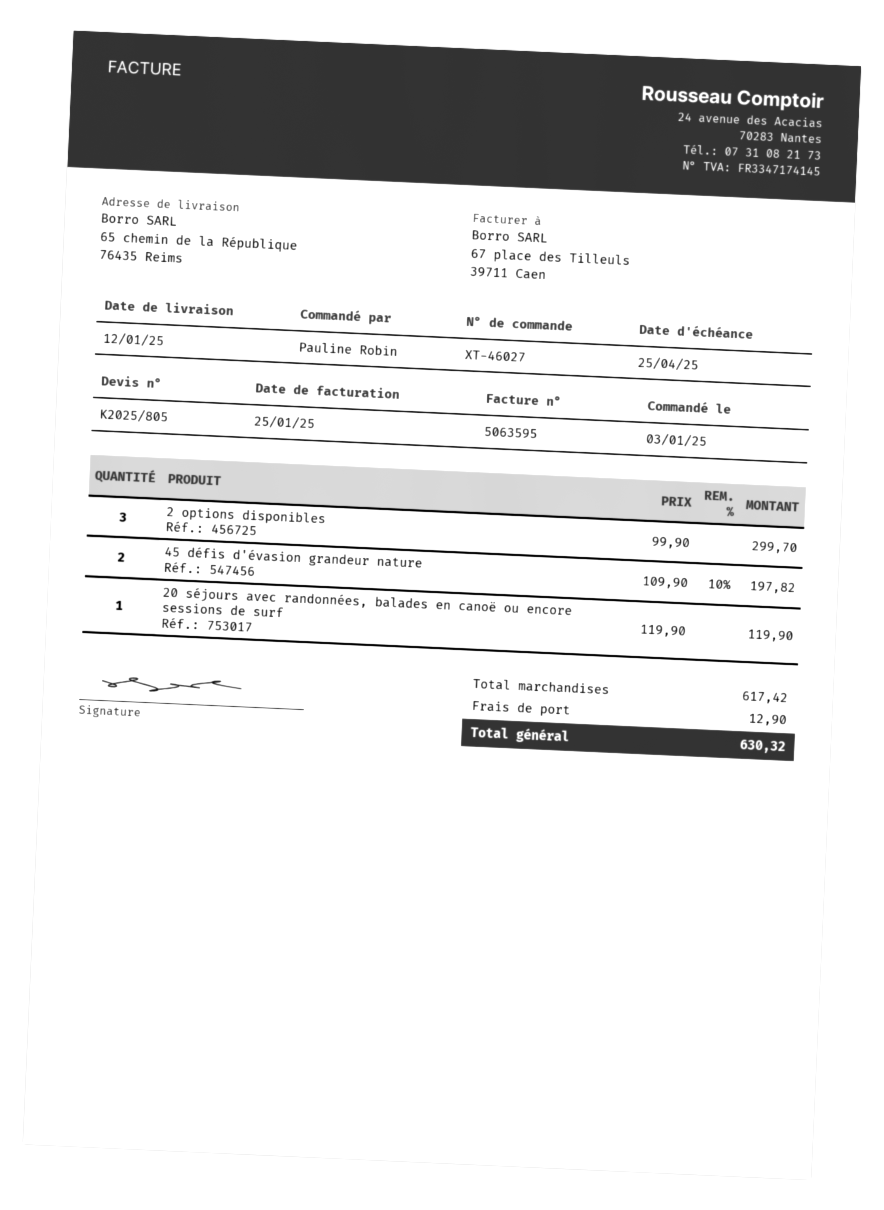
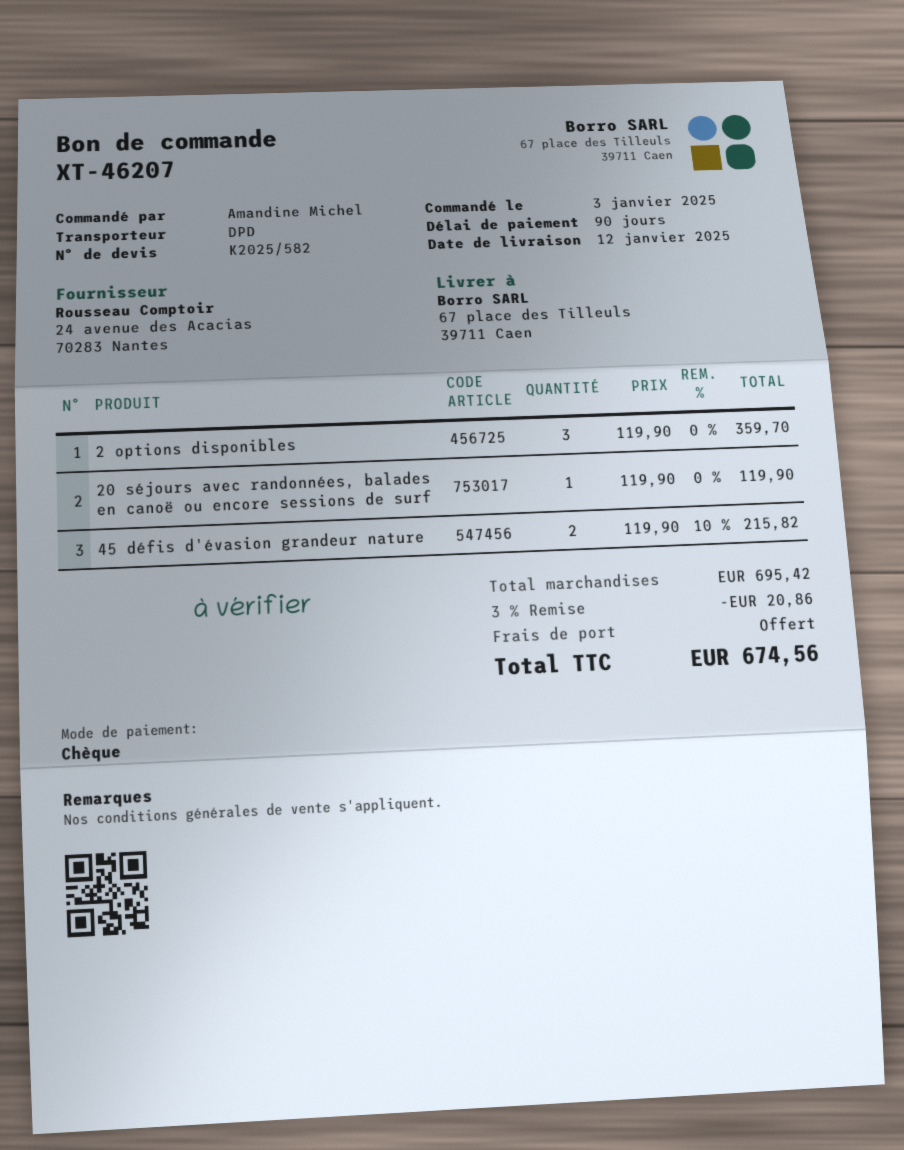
quote number: K2025/805 -> K2025/582
order number: XT-46027 -> XT-46207
ordered by: Pauline Robin -> Amandine Michel
ship to: 65 chemin de la République, 76435 Reims -> 67 place des Tilleuls, 39711 Caen
2 options disponibles: 3 x 99.90 = 299.70 -> 3 x 119.90 = 359.70
45 défis d'évasion grandeur nature: 2 x 109.90 - 10% = 197.82 -> 2 x 119.90 - 10% = 215.82
subtotal: 617.42 -> 695.42
discount: none -> 3% = 20.86
shipping: 12.90 -> 0.00
total: 630.32 -> 674.56

